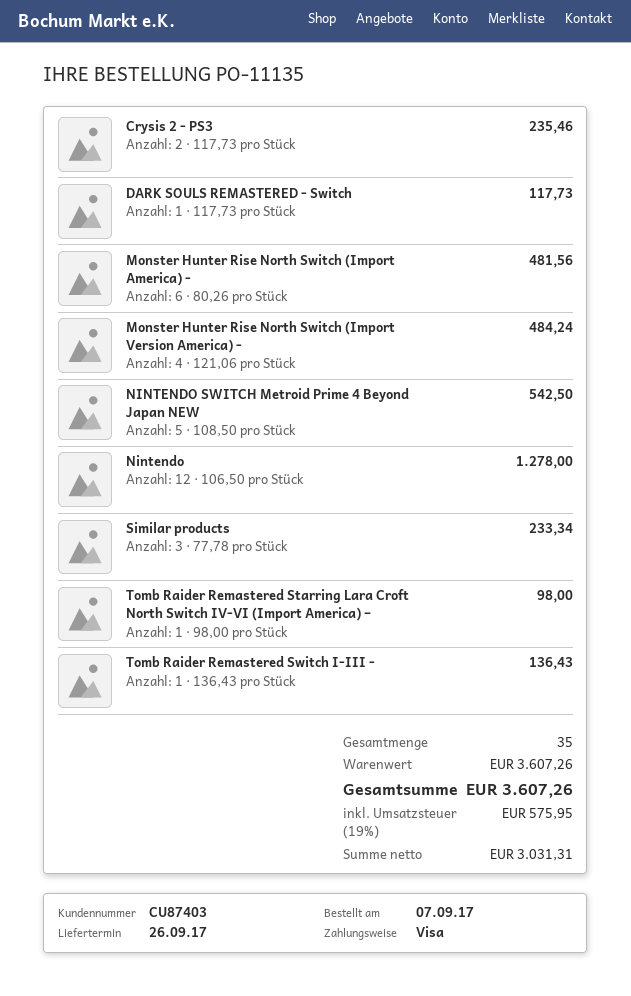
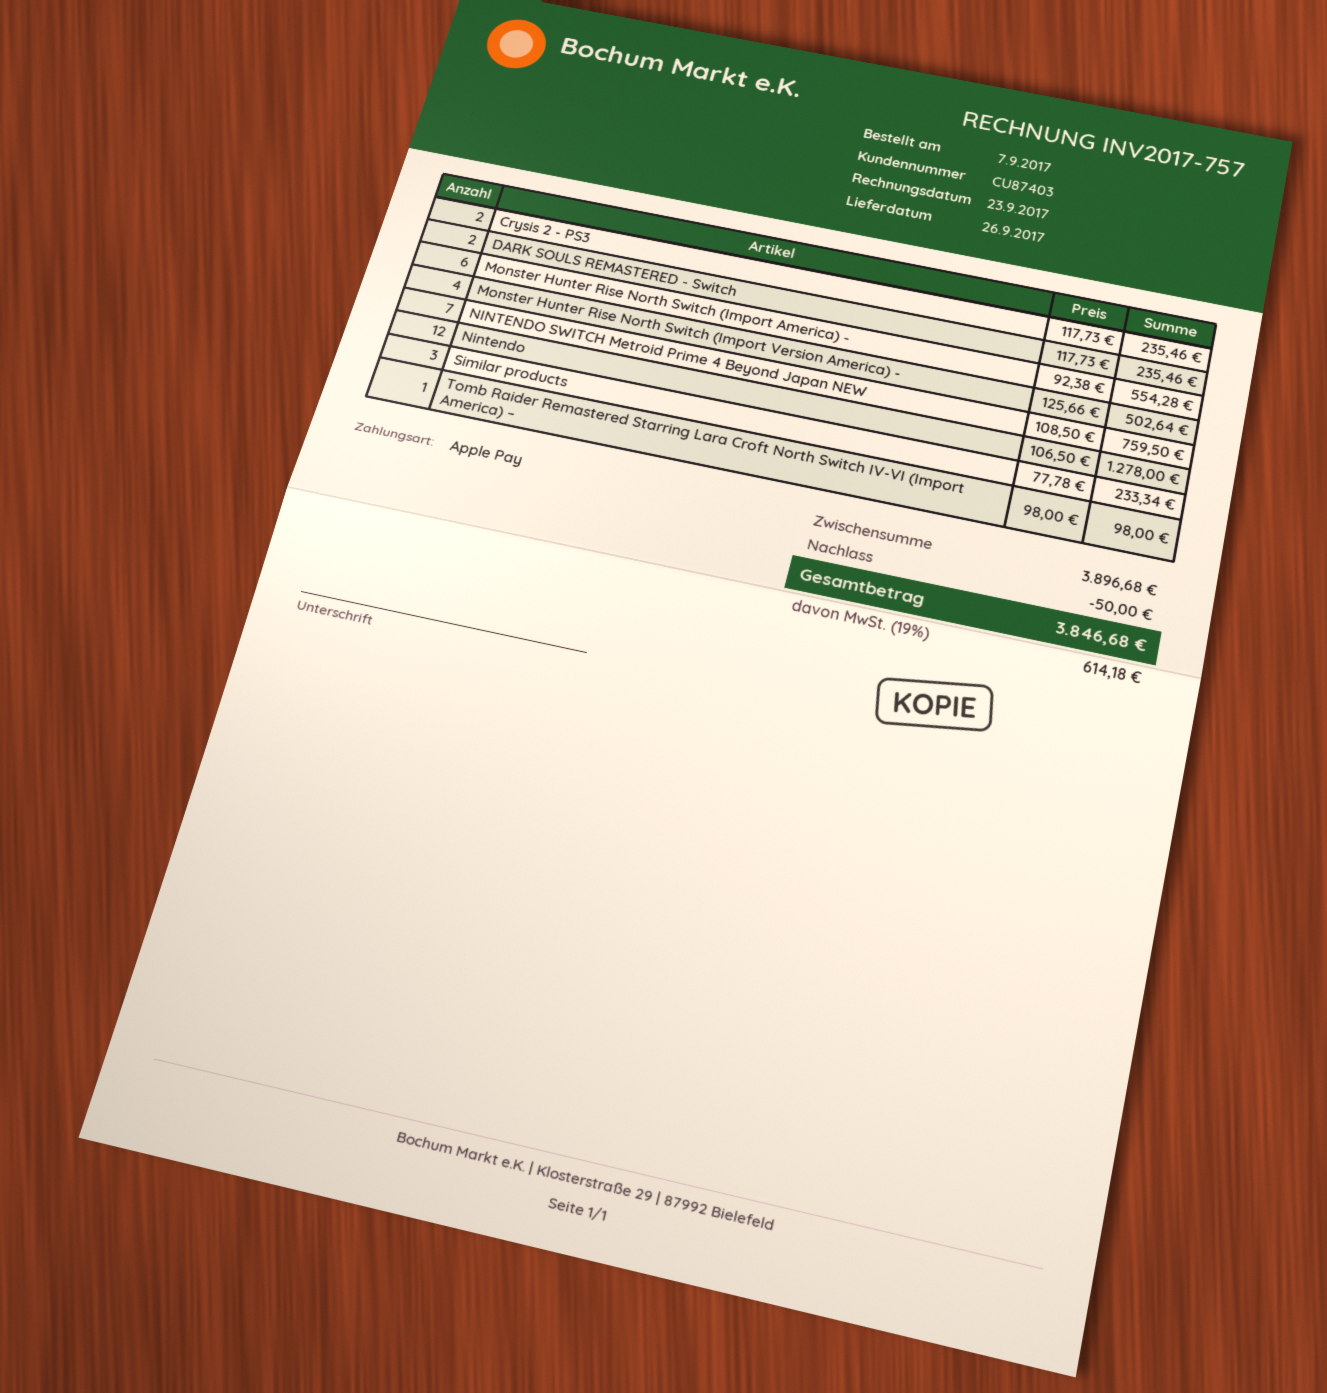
payment method: Visa -> Apple Pay
DARK SOULS REMASTERED - Switch: 1 x 117.73 = 117.73 -> 2 x 117.73 = 235.46
Monster Hunter Rise North Switch (Import America) -: 6 x 80.26 = 481.56 -> 6 x 92.38 = 554.28
Monster Hunter Rise North Switch (Import Version America) -: 4 x 121.06 = 484.24 -> 4 x 125.66 = 502.64
NINTENDO SWITCH Metroid Prime 4 Beyond Japan NEW: 5 x 108.50 = 542.50 -> 7 x 108.50 = 759.50
Tomb Raider Remastered Switch I-III -: 1 x 136.43 = 136.43 -> none
subtotal: 3607.26 -> 3896.68
discount: none -> 50.00
tax: 19% = 575.95 -> 19% = 614.18
total: 3607.26 -> 3846.68

